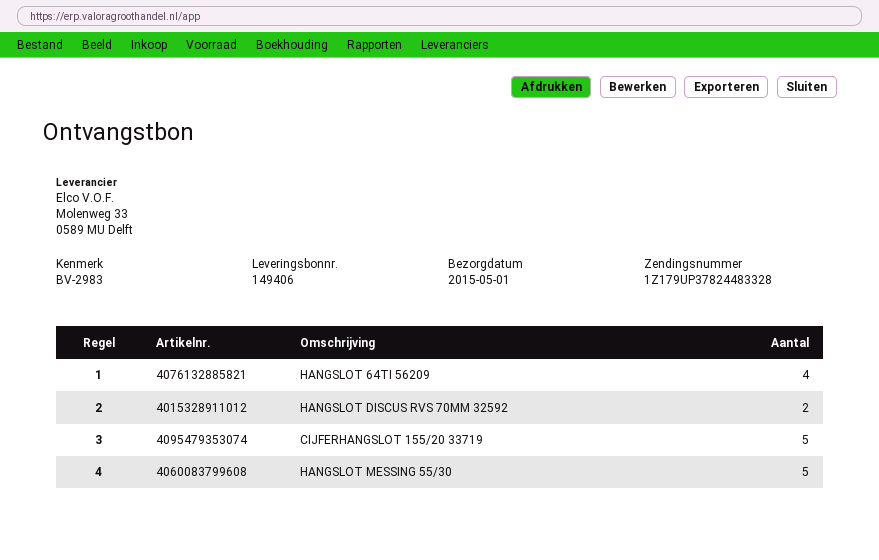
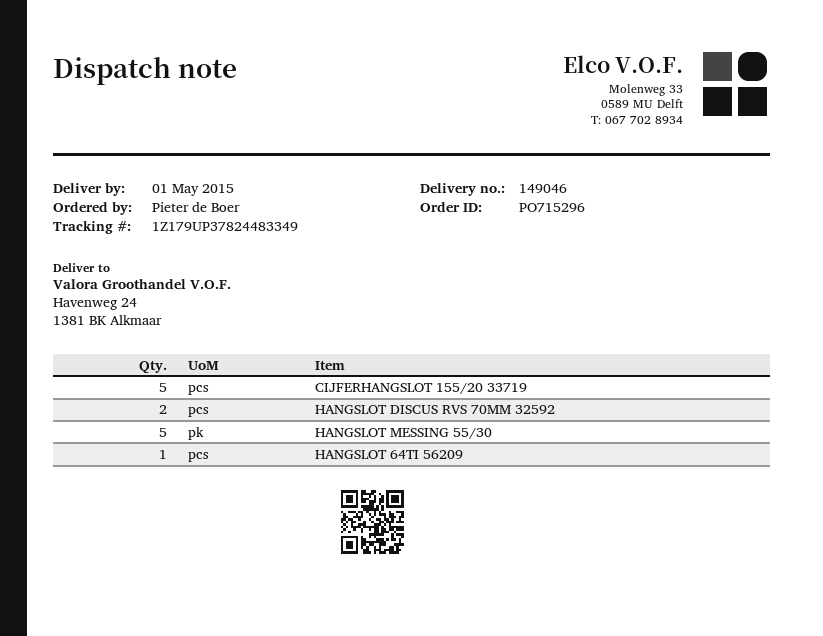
delivery note number: 149406 -> 149046
tracking number: 1Z179UP37824483328 -> 1Z179UP37824483349
HANGSLOT 64TI 56209: 4 -> 1

